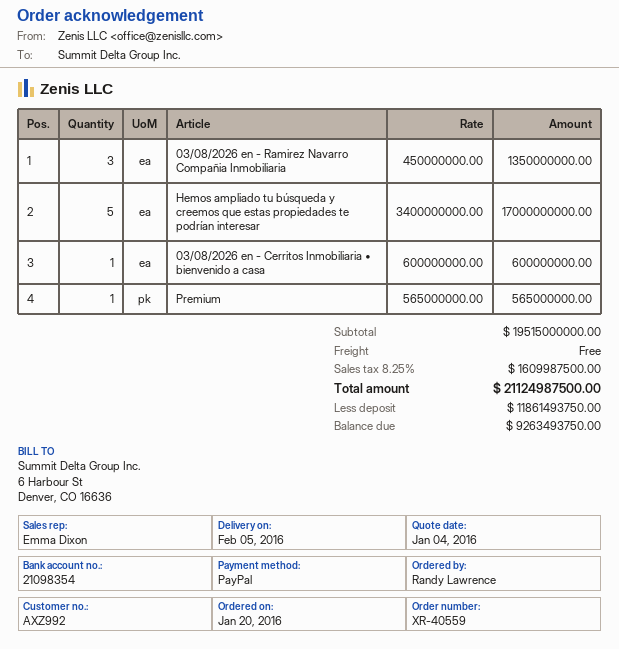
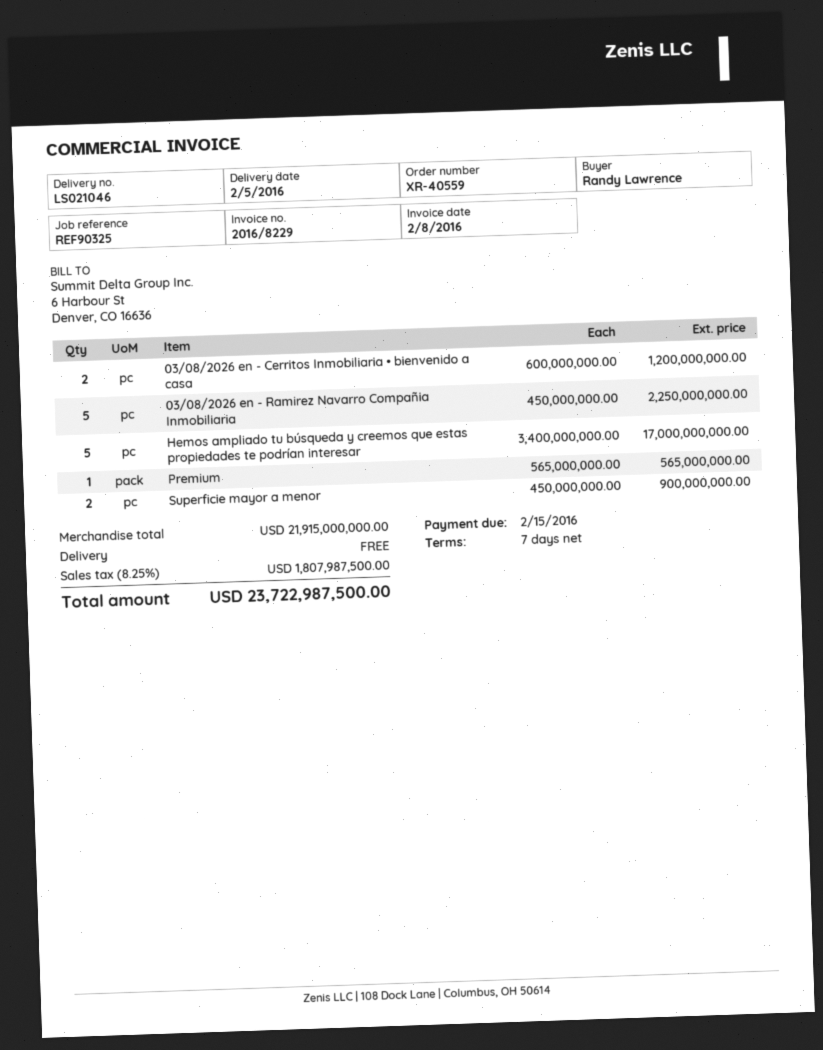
03/08/2026 en - Ramirez Navarro Compañia Inmobiliaria: 3 x 450000000.00 = 1350000000.00 -> 5 x 450000000.00 = 2250000000.00
03/08/2026 en - Cerritos Inmobiliaria • bienvenido a casa: 1 x 600000000.00 = 600000000.00 -> 2 x 600000000.00 = 1200000000.00
Superficie mayor a menor: none -> 2 x 450000000.00 = 900000000.00
subtotal: 19515000000.00 -> 21915000000.00
tax: 8.25% = 1609987500.00 -> 8.25% = 1807987500.00
total: 21124987500.00 -> 23722987500.00

